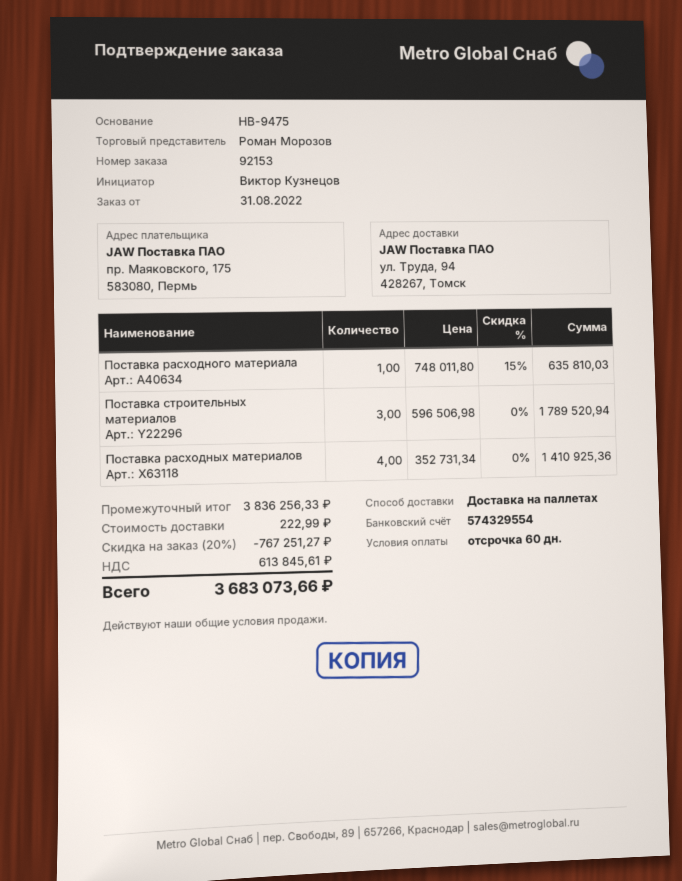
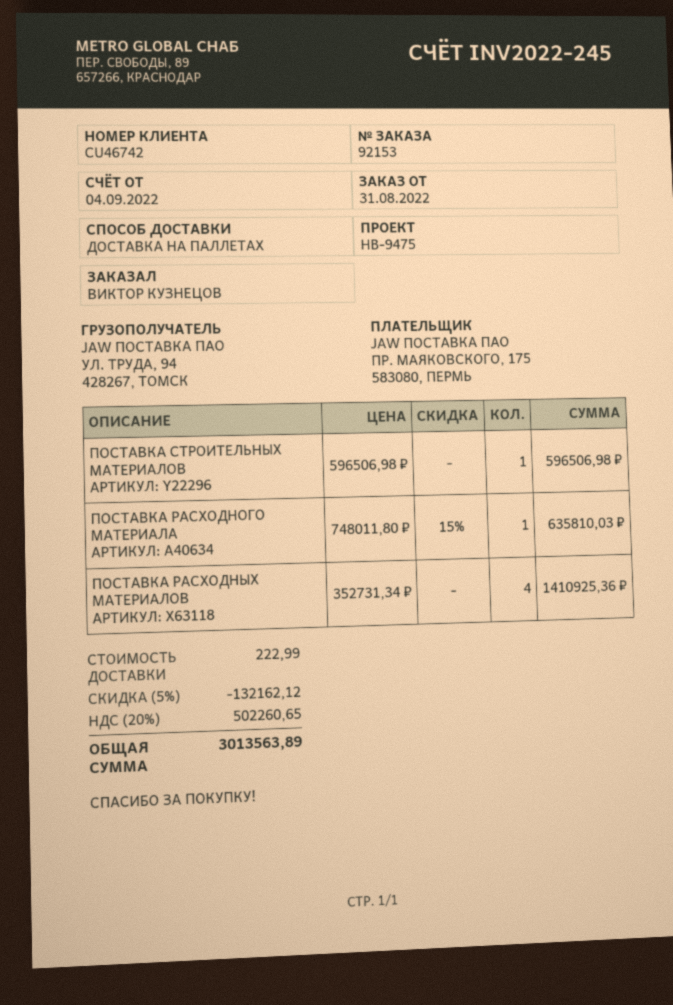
Поставка строительных материалов: 3 x 596506.98 = 1789520.94 -> 1 x 596506.98 = 596506.98
discount: 20% = 767251.27 -> 5% = 132162.12
tax: 613845.61 -> 502260.65
total: 3683073.66 -> 3013563.89

